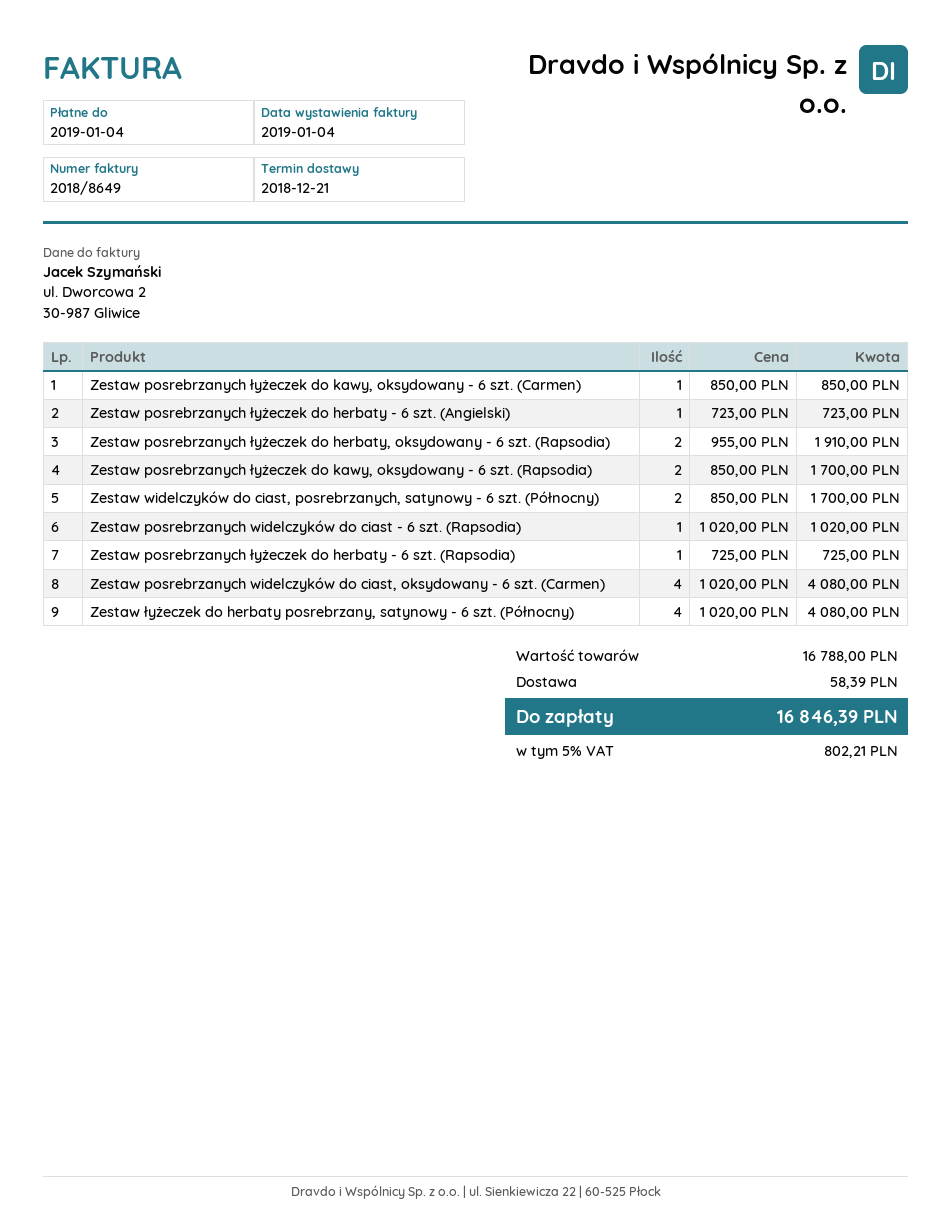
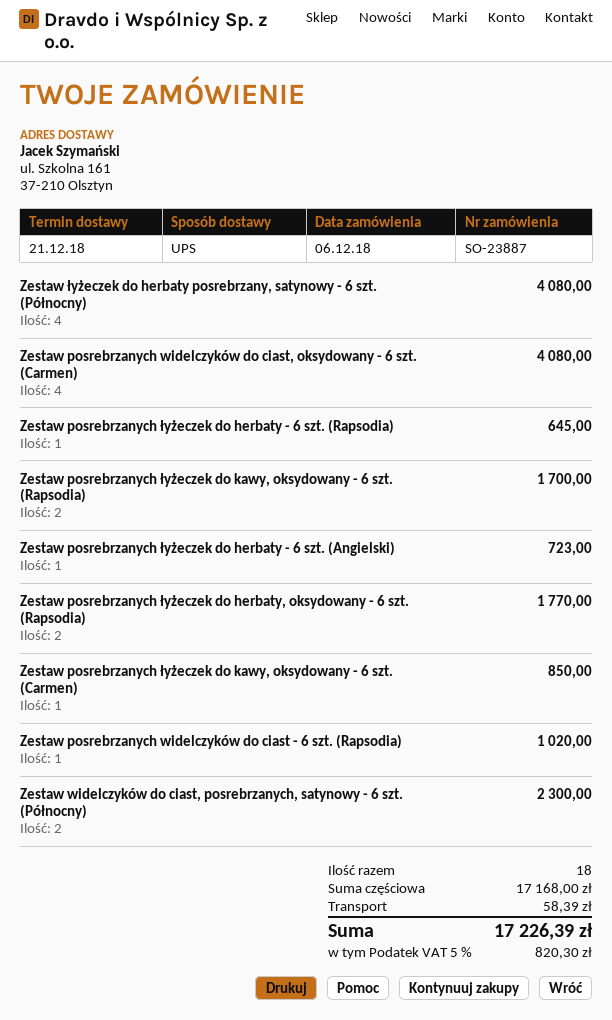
Zestaw posrebrzanych łyżeczek do herbaty, oksydowany - 6 szt. (Rapsodia): 2 for 1910.00 -> 2 for 1770.00
Zestaw widelczyków do ciast, posrebrzanych, satynowy - 6 szt. (Północny): 2 for 1700.00 -> 2 for 2300.00
Zestaw posrebrzanych łyżeczek do herbaty - 6 szt. (Rapsodia): 1 for 725.00 -> 1 for 645.00
subtotal: 16788.00 -> 17168.00
tax: 5% = 802.21 -> 5% = 820.30
total: 16846.39 -> 17226.39

